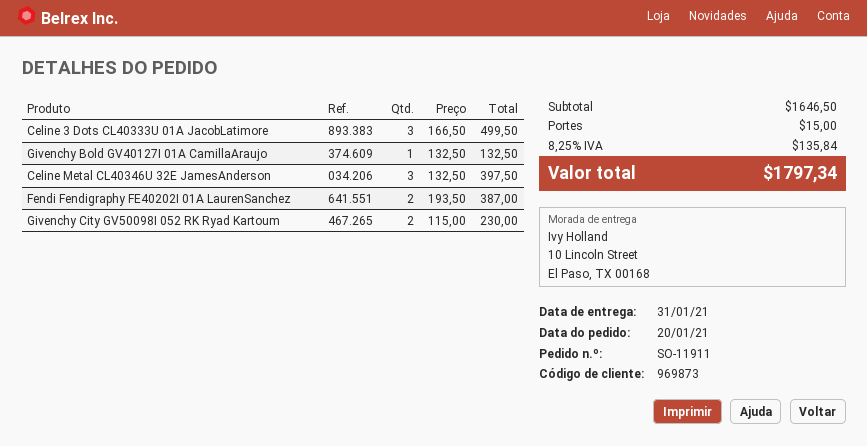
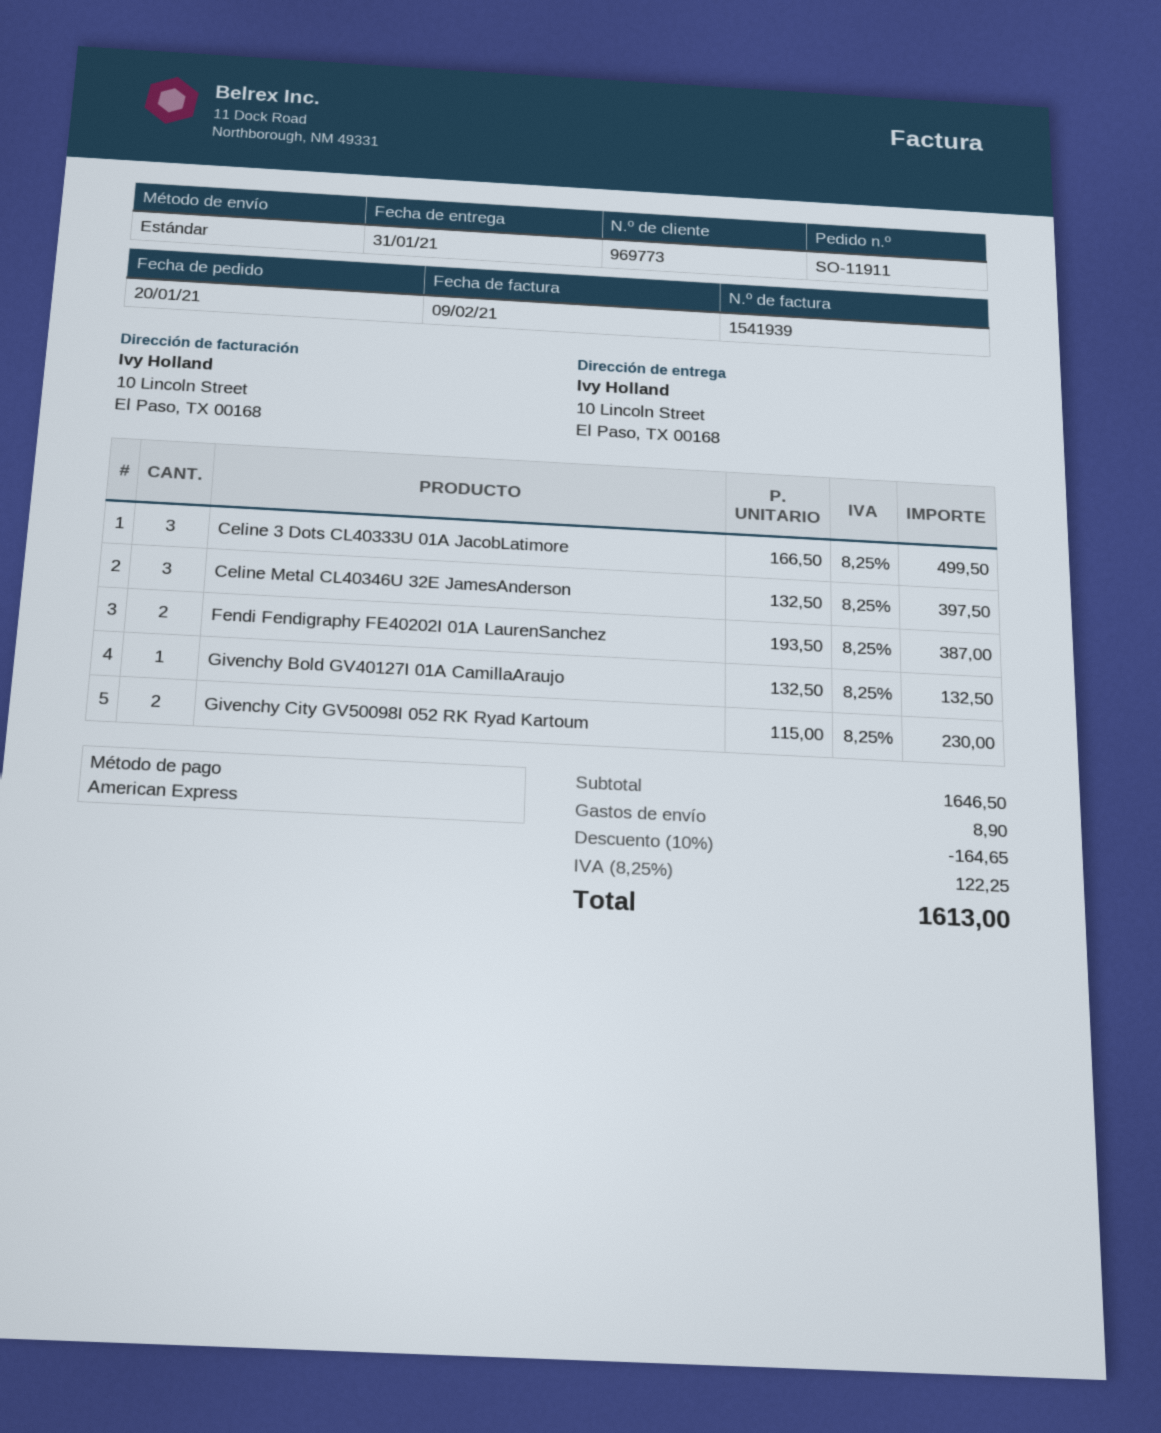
customer number: 969873 -> 969773
discount: none -> 10% = 164.65
shipping: 15.00 -> 8.90
tax: 8.25% = 135.84 -> 8.25% = 122.25
total: 1797.34 -> 1613.00

